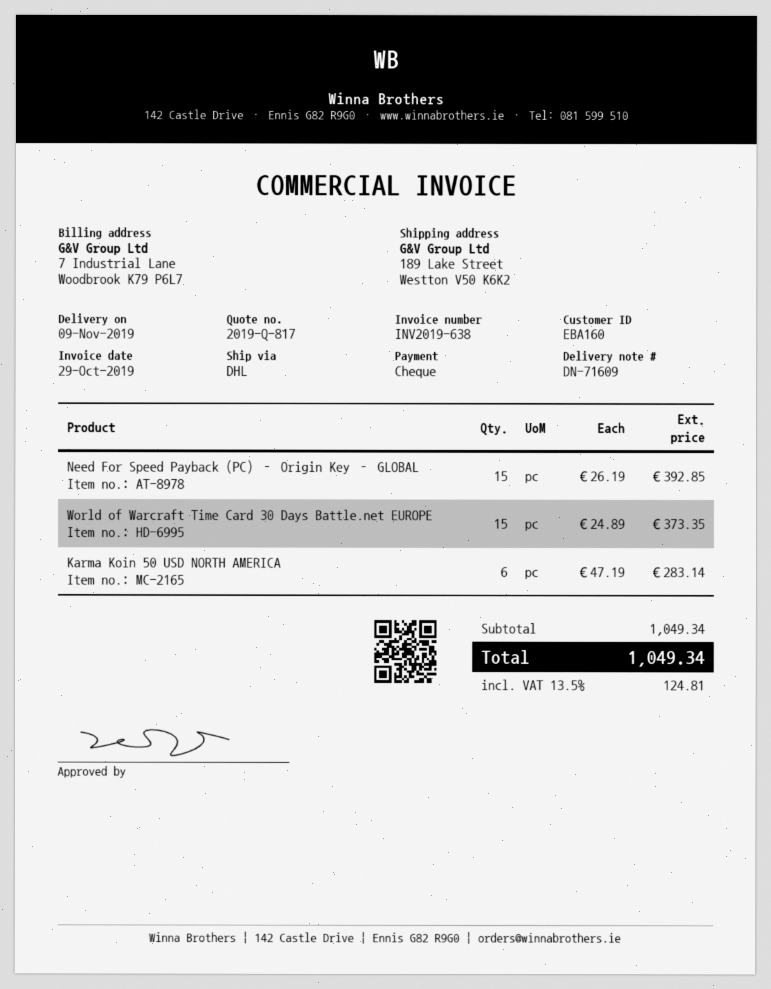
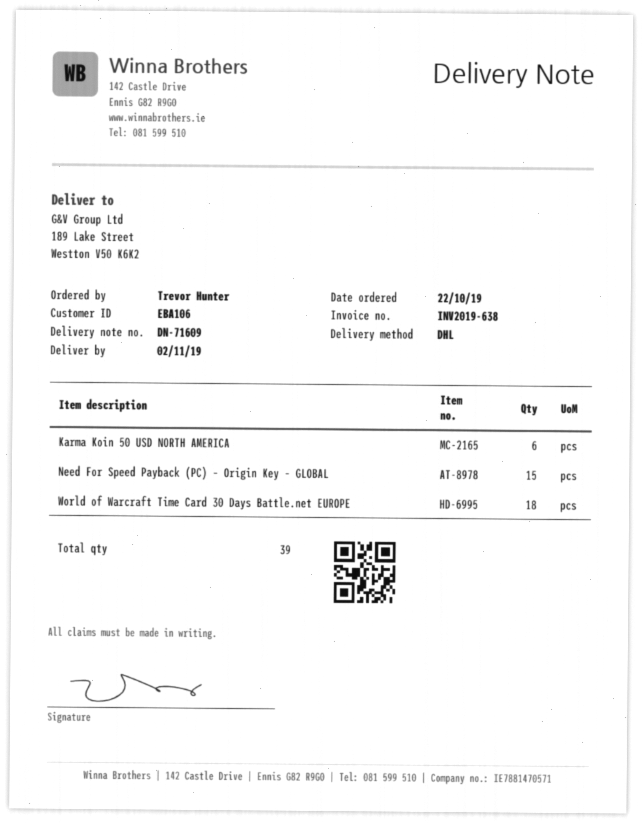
delivery date: 2019-11-09 -> 2019-11-02
customer number: EBA160 -> EBA106
World of Warcraft Time Card 30 Days Battle.net EUROPE: 15 -> 18

